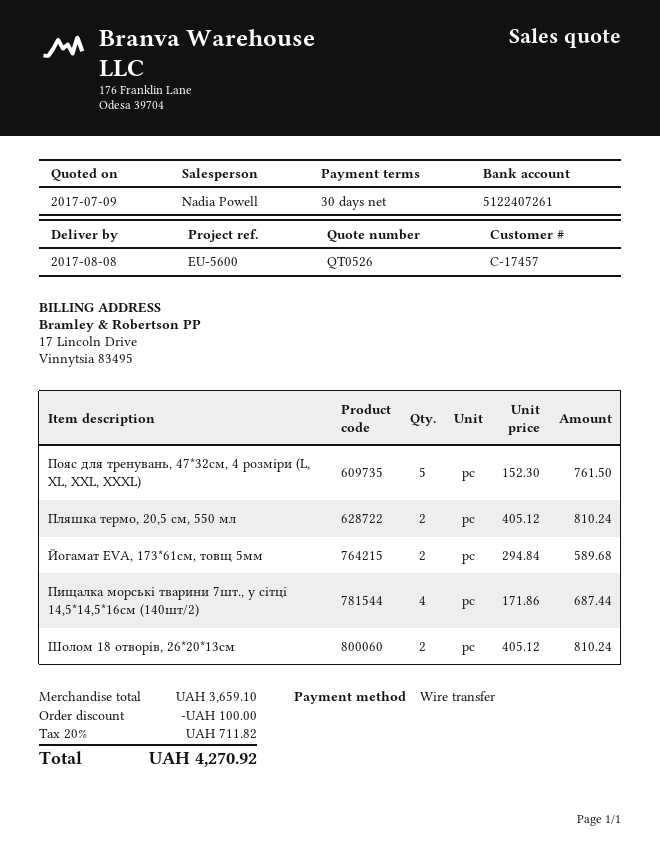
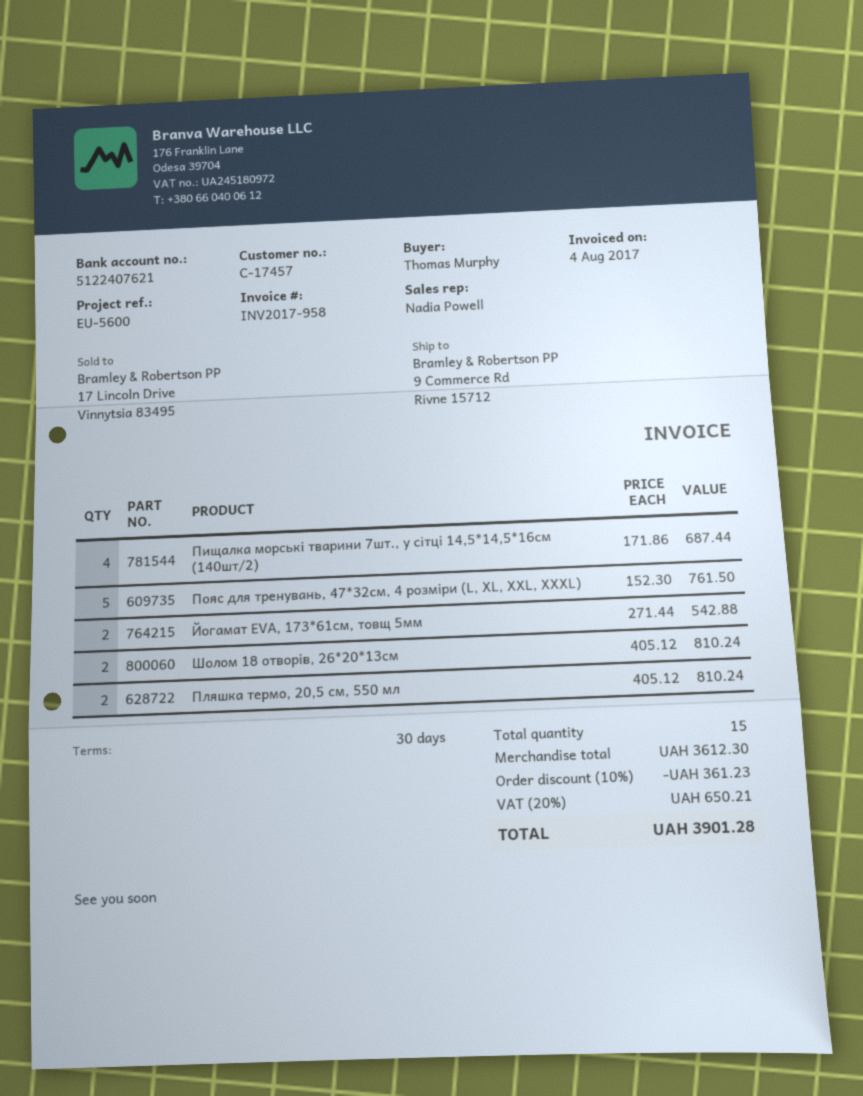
bank account: 5122407261 -> 5122407621
Йогамат EVA, 173*61см, товщ 5мм: 2 x 294.84 = 589.68 -> 2 x 271.44 = 542.88
subtotal: 3659.10 -> 3612.30
discount: 100.00 -> 361.23
tax: 20% = 711.82 -> 20% = 650.21
total: 4270.92 -> 3901.28

